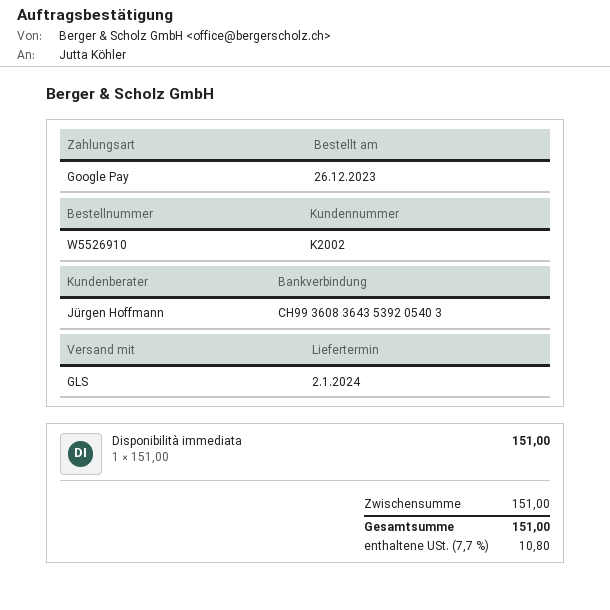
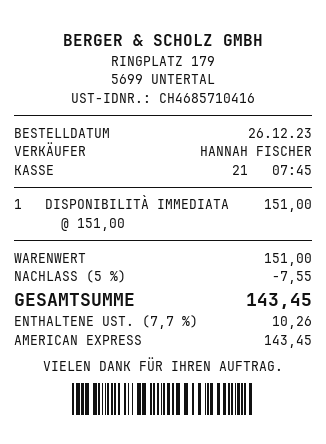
sales rep: Jürgen Hoffmann -> HANNAH FISCHER
payment method: Google Pay -> American Express
discount: none -> 5% = 7.55
tax: 7.7% = 10.80 -> 7.7% = 10.26
total: 151.00 -> 143.45

